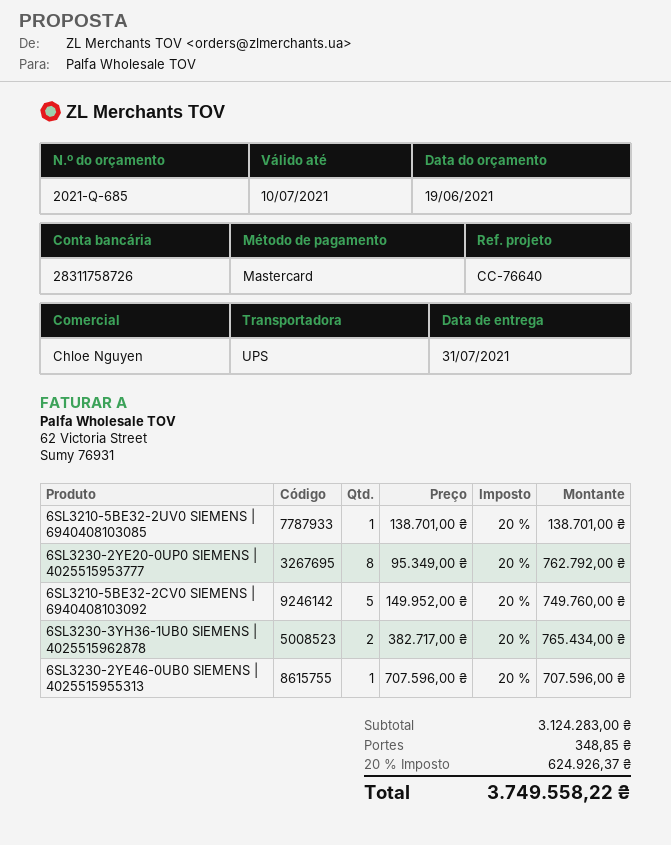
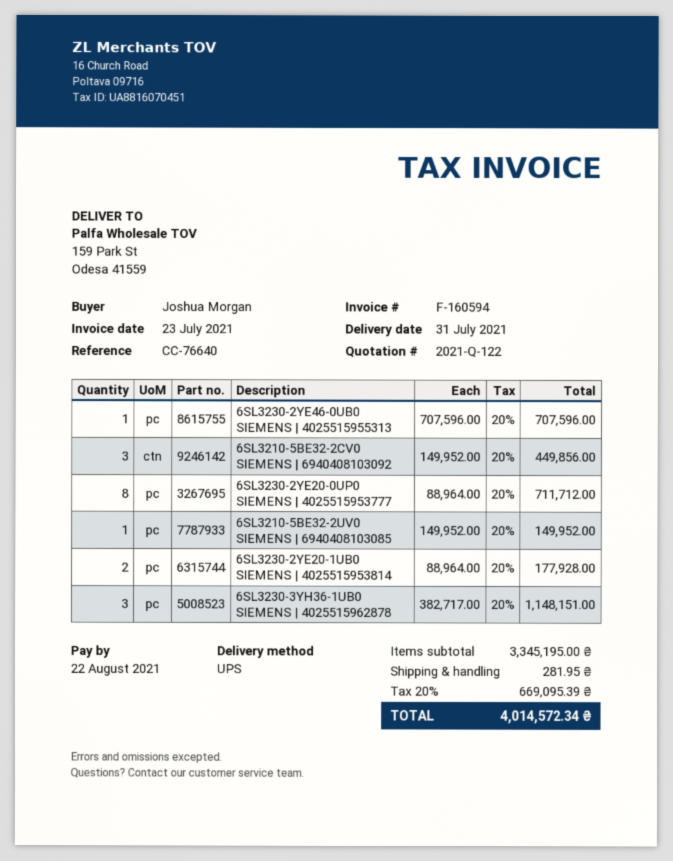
quote number: 2021-Q-685 -> 2021-Q-122
6SL3210-5BE32-2UV0 SIEMENS | 6940408103085: 1 x 138701.00 = 138701.00 -> 1 x 149952.00 = 149952.00
6SL3230-2YE20-0UP0 SIEMENS | 4025515953777: 8 x 95349.00 = 762792.00 -> 8 x 88964.00 = 711712.00
6SL3210-5BE32-2CV0 SIEMENS | 6940408103092: 5 x 149952.00 = 749760.00 -> 3 x 149952.00 = 449856.00
6SL3230-3YH36-1UB0 SIEMENS | 4025515962878: 2 x 382717.00 = 765434.00 -> 3 x 382717.00 = 1148151.00
6SL3230-2YE20-1UB0 SIEMENS | 4025515953814: none -> 2 x 88964.00 = 177928.00
subtotal: 3124283.00 -> 3345195.00
shipping: 348.85 -> 281.95
tax: 20% = 624926.37 -> 20% = 669095.39
total: 3749558.22 -> 4014572.34

